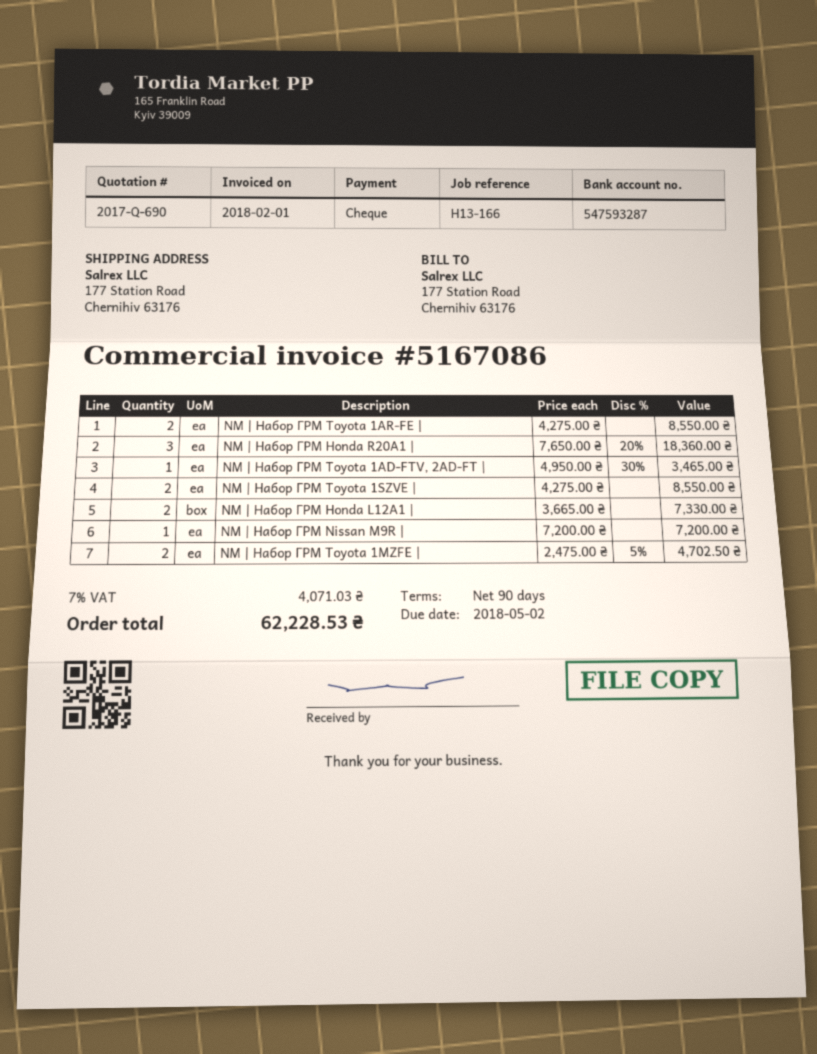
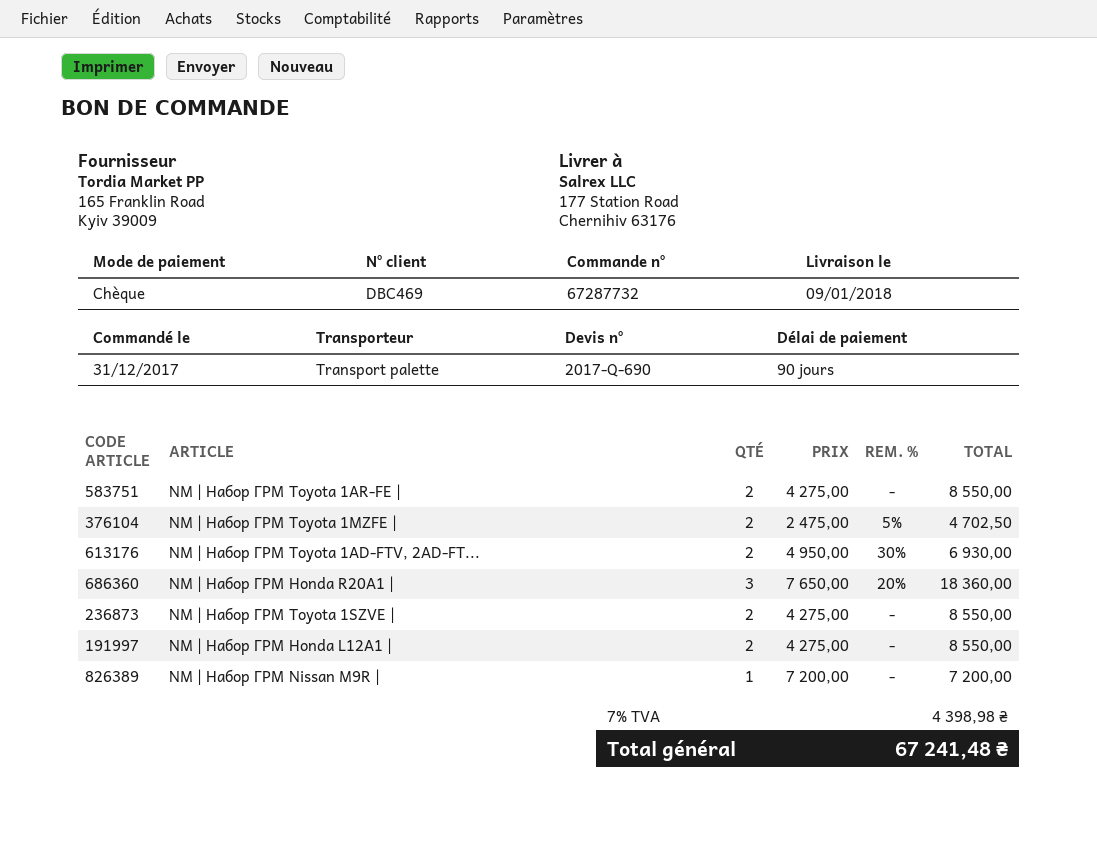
NM | Набор ГРМ Toyota 1AD-FTV, 2AD-FT |: 1 x 4950.00 - 30% = 3465.00 -> 2 x 4950.00 - 30% = 6930.00
NM | Набор ГРМ Honda L12A1 |: 2 x 3665.00 = 7330.00 -> 2 x 4275.00 = 8550.00
tax: 7% = 4071.03 -> 7% = 4398.98
total: 62228.53 -> 67241.48

